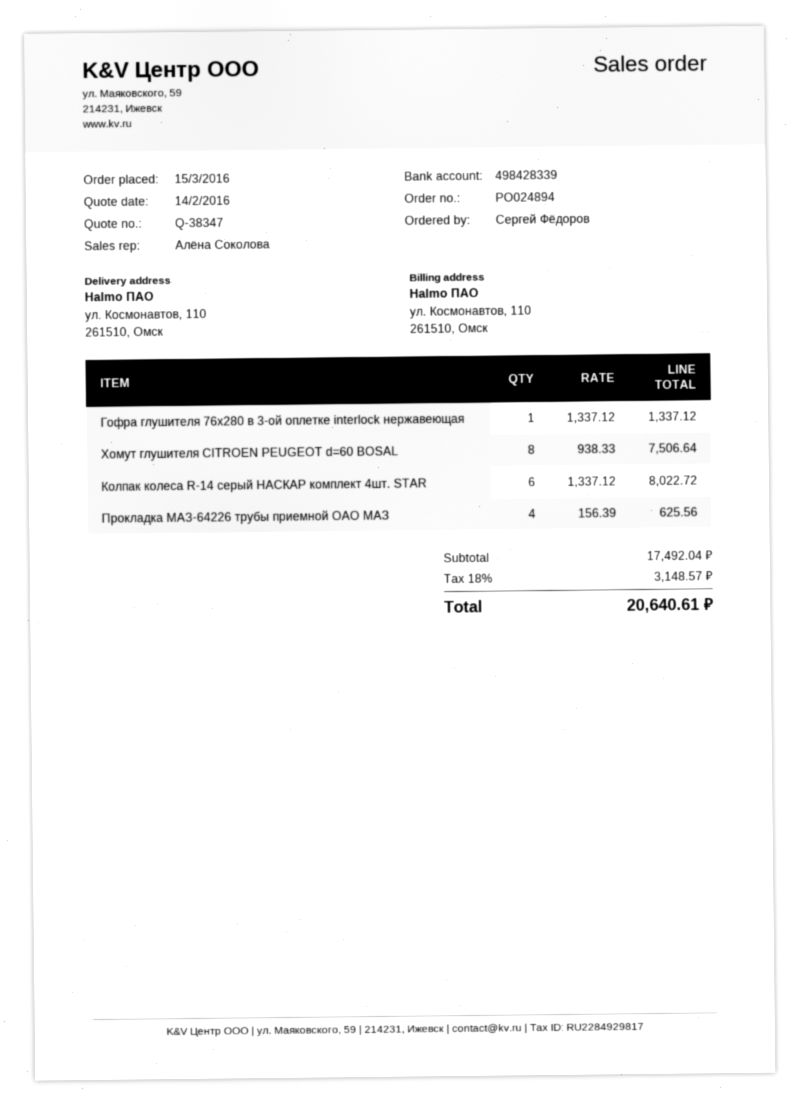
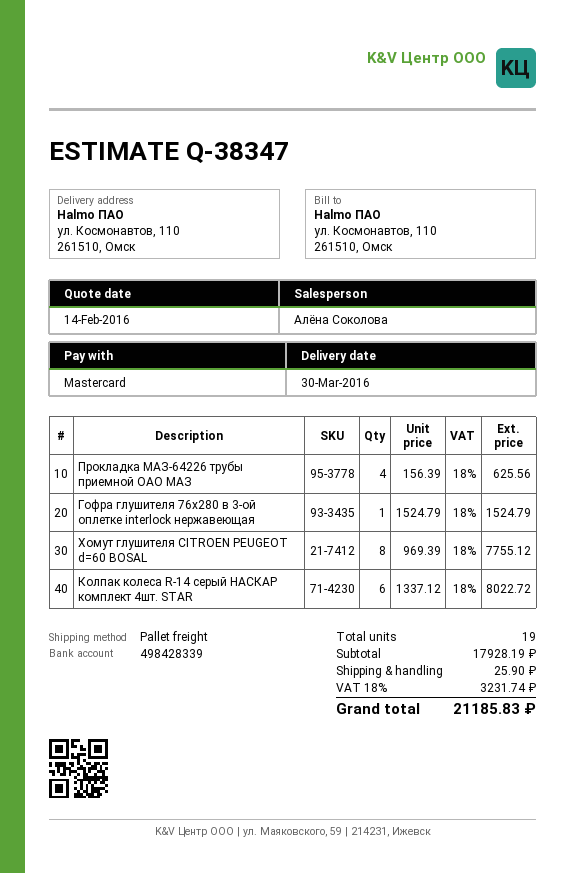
Гофра глушителя 76x280 в 3-ой оплетке interlock нержавеющая: 1 x 1337.12 = 1337.12 -> 1 x 1524.79 = 1524.79
Хомут глушителя CITROEN PEUGEOT d=60 BOSAL: 8 x 938.33 = 7506.64 -> 8 x 969.39 = 7755.12
subtotal: 17492.04 -> 17928.19
shipping: none -> 25.90
tax: 18% = 3148.57 -> 18% = 3231.74
total: 20640.61 -> 21185.83

